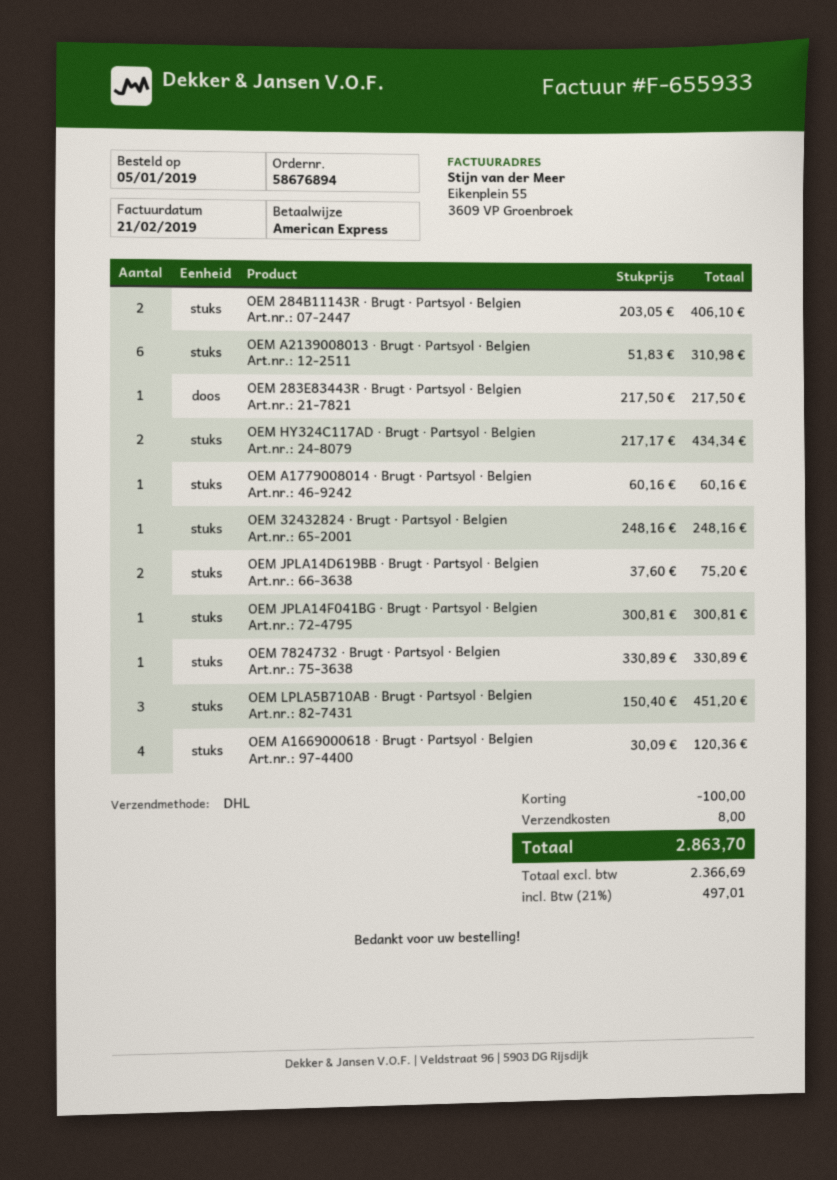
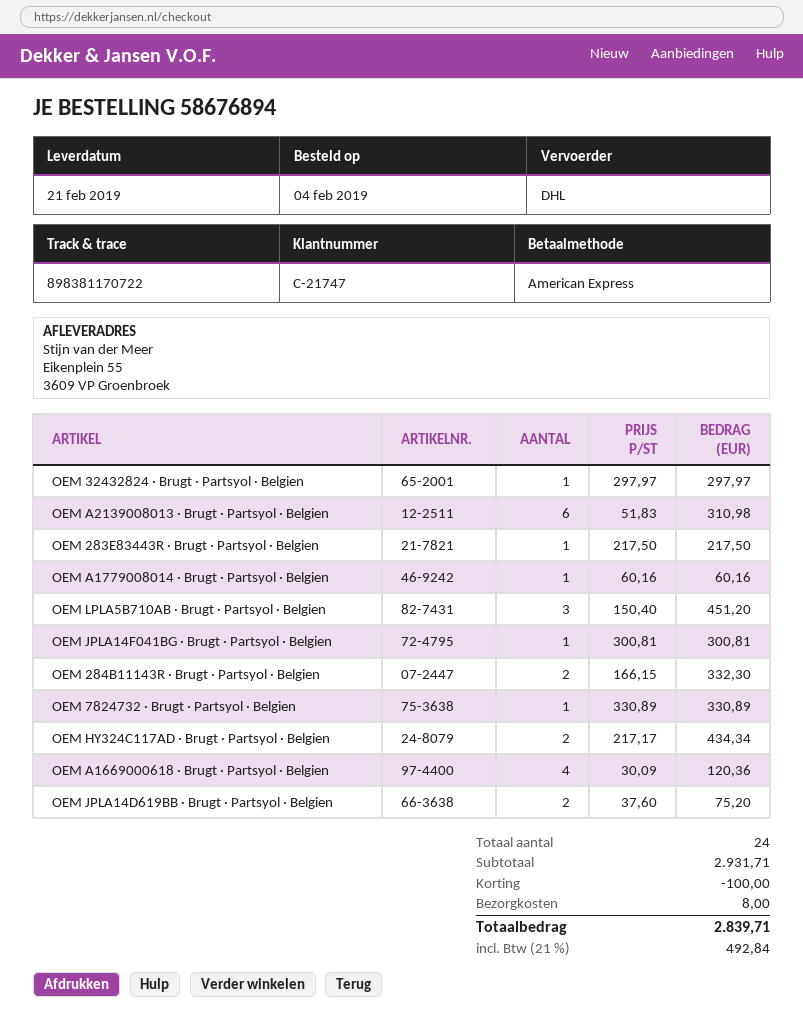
order date: 2019-01-05 -> 2019-02-04
OEM 284B11143R · Brugt · Partsyol · Belgien: 2 x 203.05 = 406.10 -> 2 x 166.15 = 332.30
OEM 32432824 · Brugt · Partsyol · Belgien: 1 x 248.16 = 248.16 -> 1 x 297.97 = 297.97
tax: 21% = 497.01 -> 21% = 492.84
total: 2863.70 -> 2839.71

